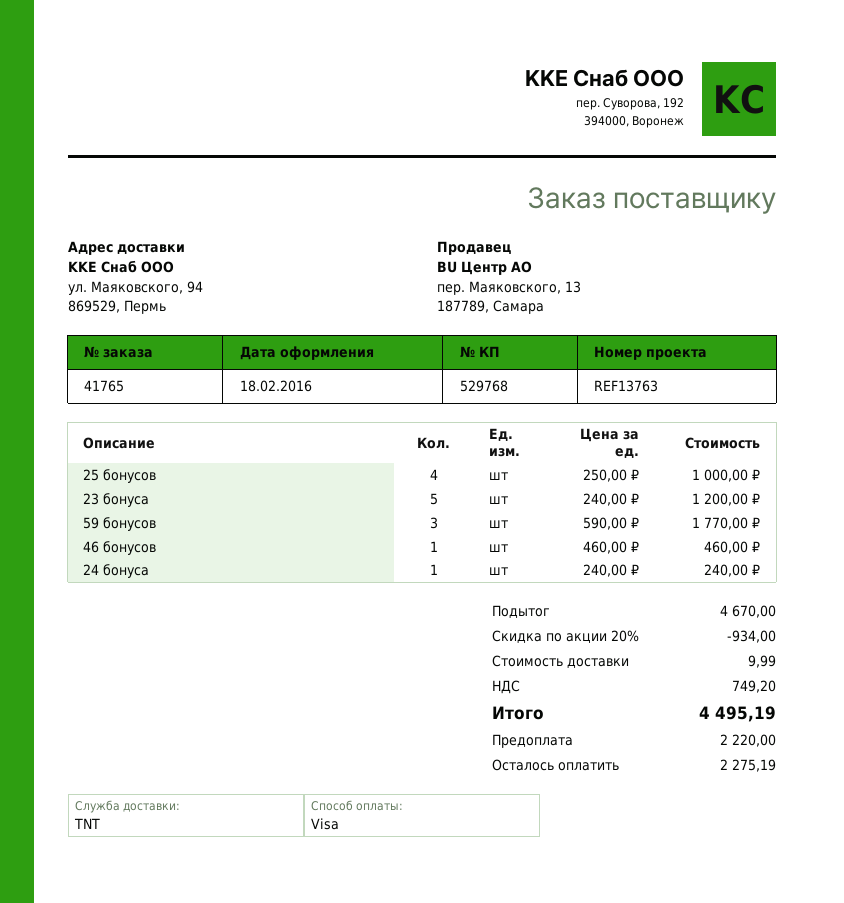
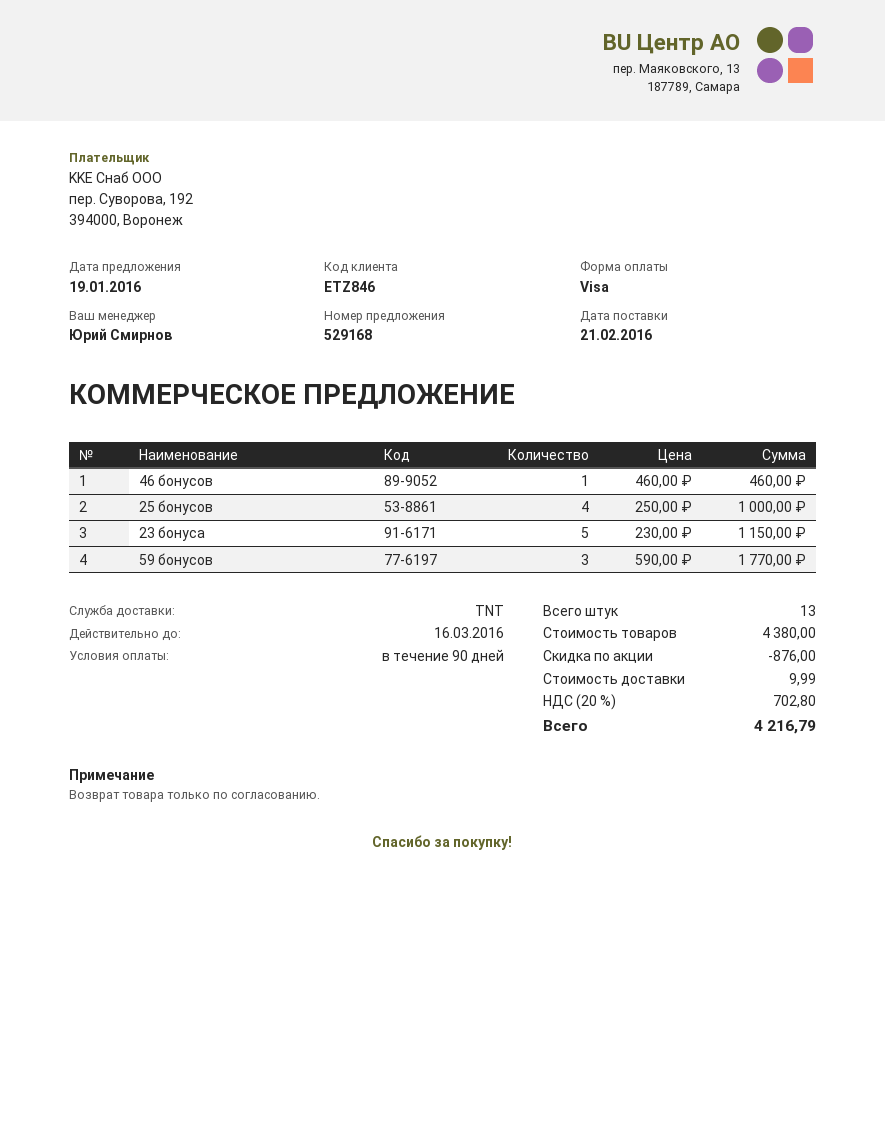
quote number: 529768 -> 529168
23 бонуса: 5 x 240.00 = 1200.00 -> 5 x 230.00 = 1150.00
24 бонуса: 1 x 240.00 = 240.00 -> none
subtotal: 4670.00 -> 4380.00
discount: 934.00 -> 876.00
tax: 749.20 -> 702.80
total: 4495.19 -> 4216.79

